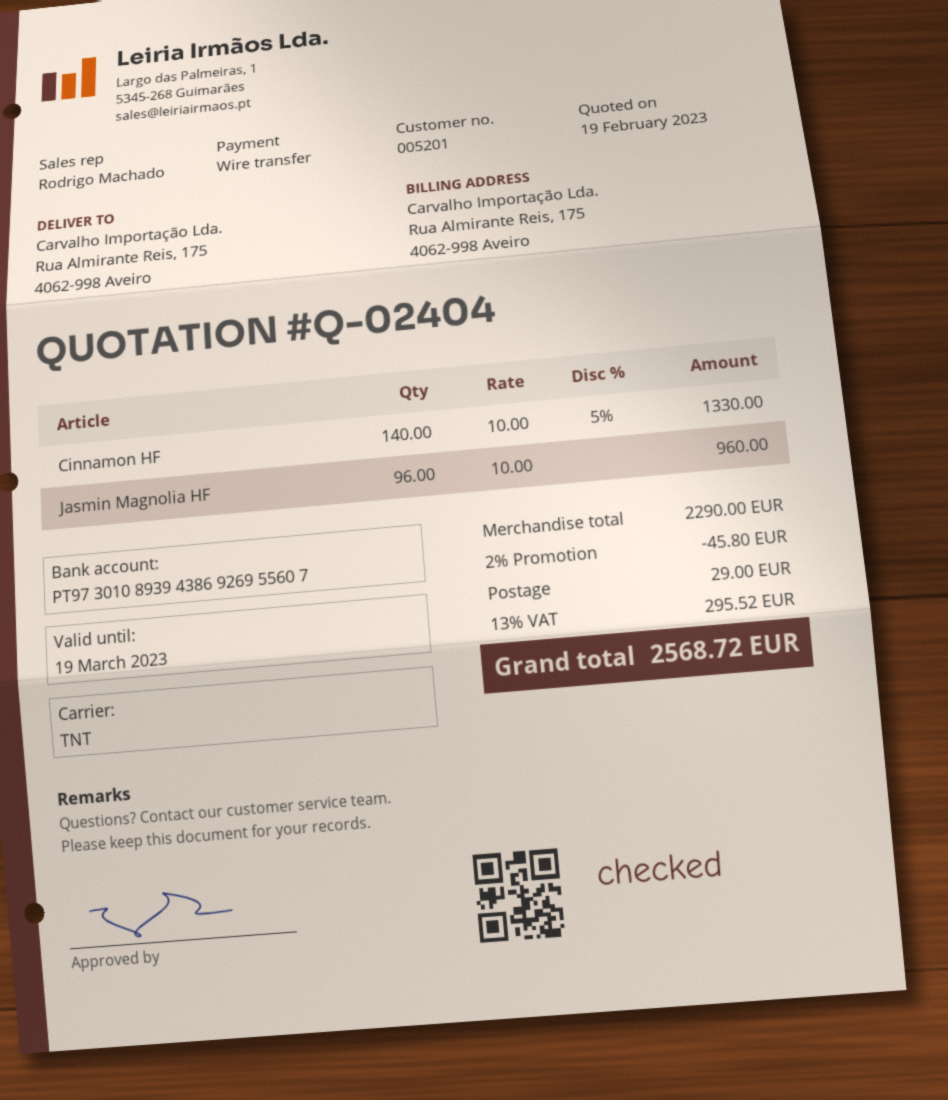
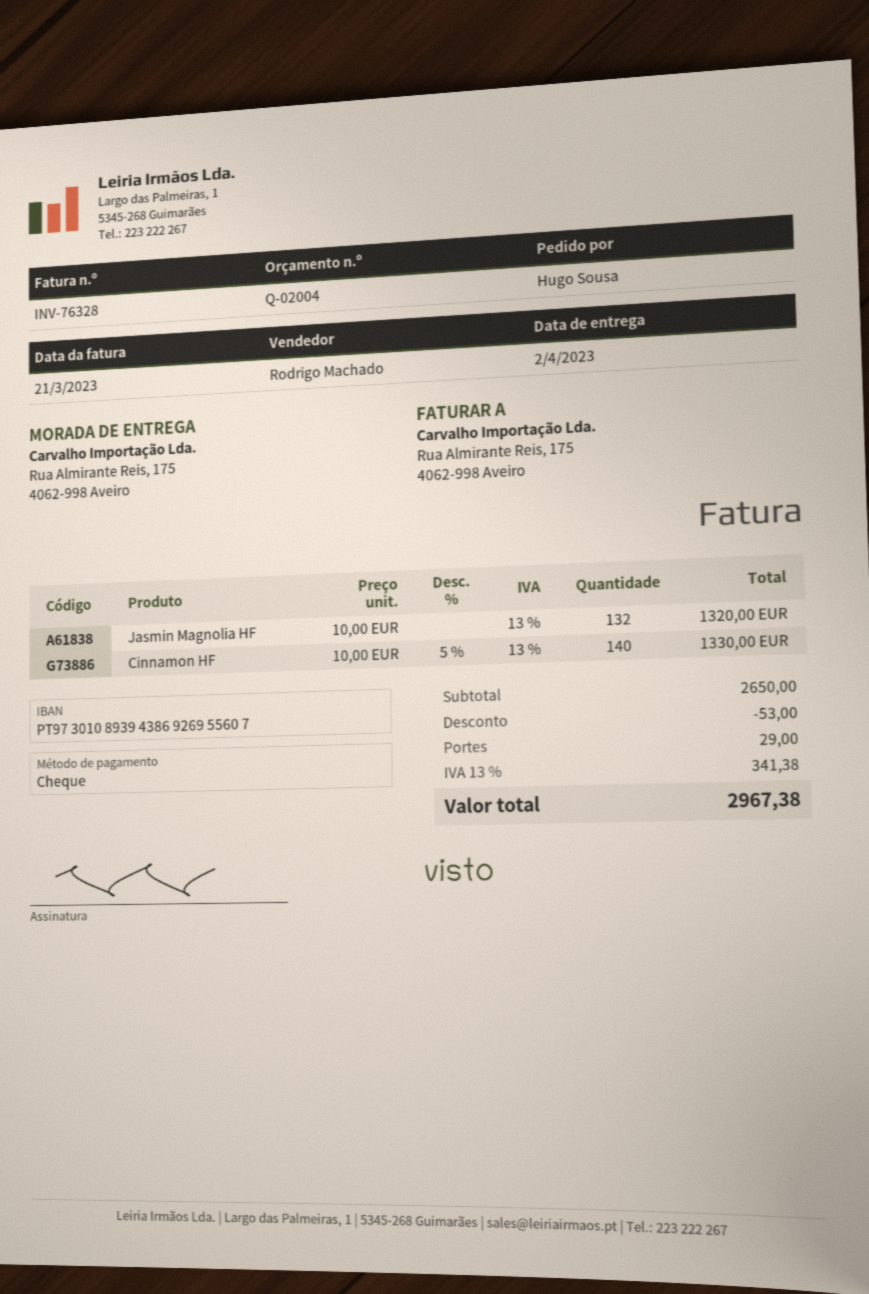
quote number: Q-02404 -> Q-02004
payment method: bank transfer -> cheque
Jasmin Magnolia HF: 96 x 10.00 = 960.00 -> 132 x 10.00 = 1320.00
subtotal: 2290.00 -> 2650.00
discount: 45.80 -> 53.00
tax: 13% = 295.52 -> 13% = 341.38
total: 2568.72 -> 2967.38

